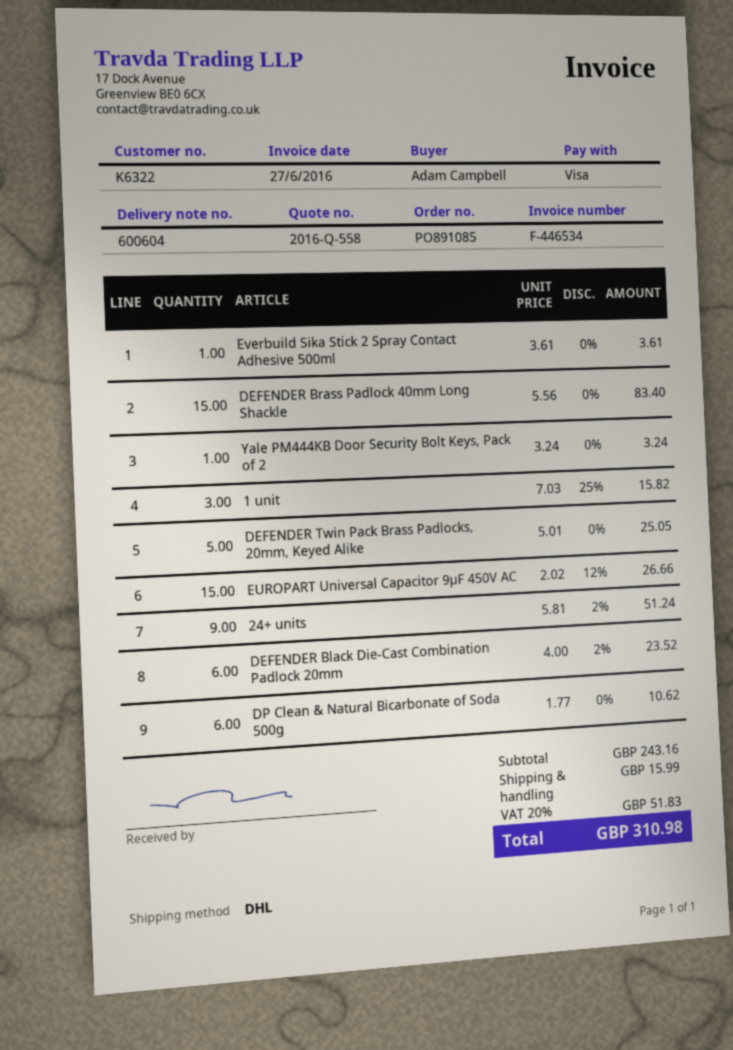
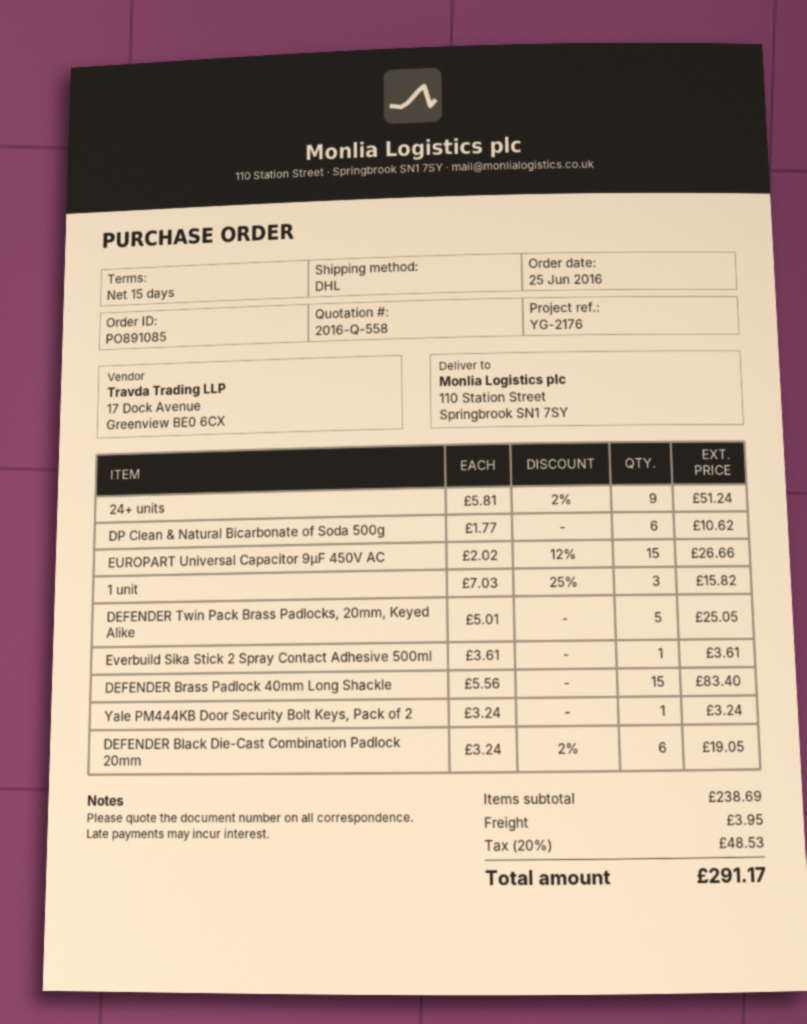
DEFENDER Black Die-Cast Combination Padlock 20mm: 6 x 4.00 - 2% = 23.52 -> 6 x 3.24 - 2% = 19.05
subtotal: 243.16 -> 238.69
shipping: 15.99 -> 3.95
tax: 20% = 51.83 -> 20% = 48.53
total: 310.98 -> 291.17

